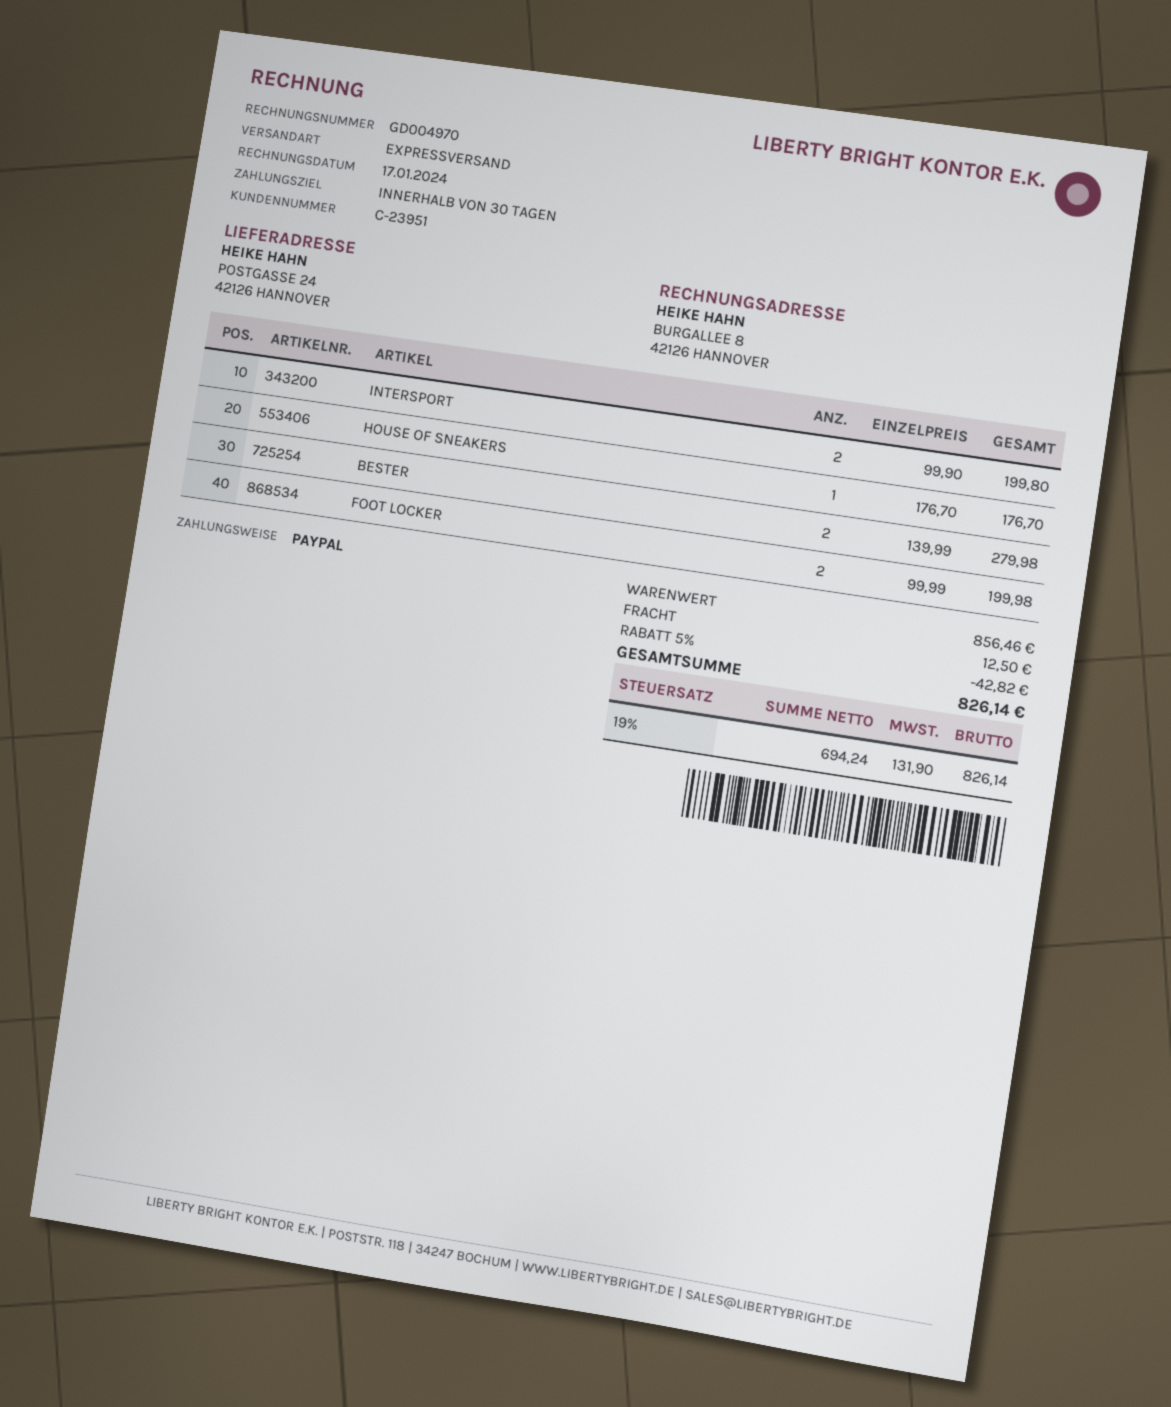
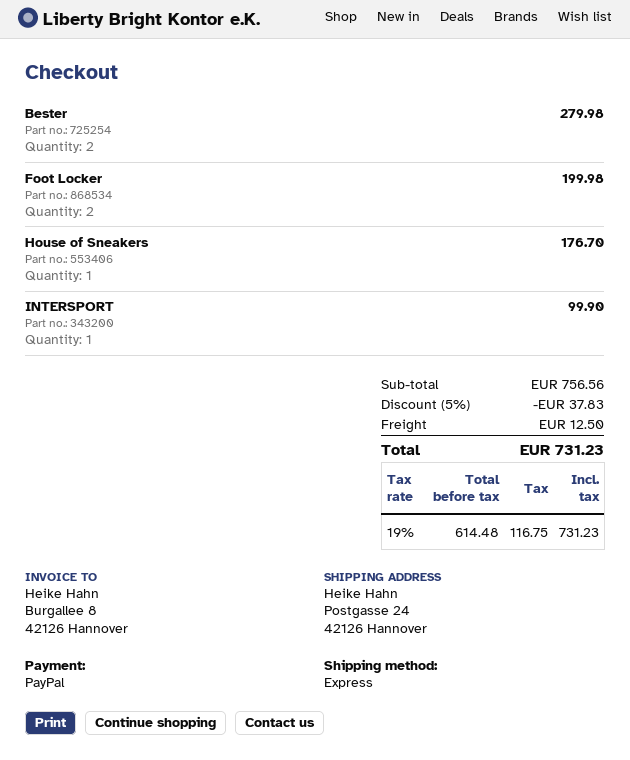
INTERSPORT: 2 for 199.80 -> 1 for 99.90
subtotal: 856.46 -> 756.56
discount: 5% = 42.82 -> 5% = 37.83
net: 694.24 -> 614.48
tax: 19% = 131.90 -> 19% = 116.75
total: 826.14 -> 731.23

